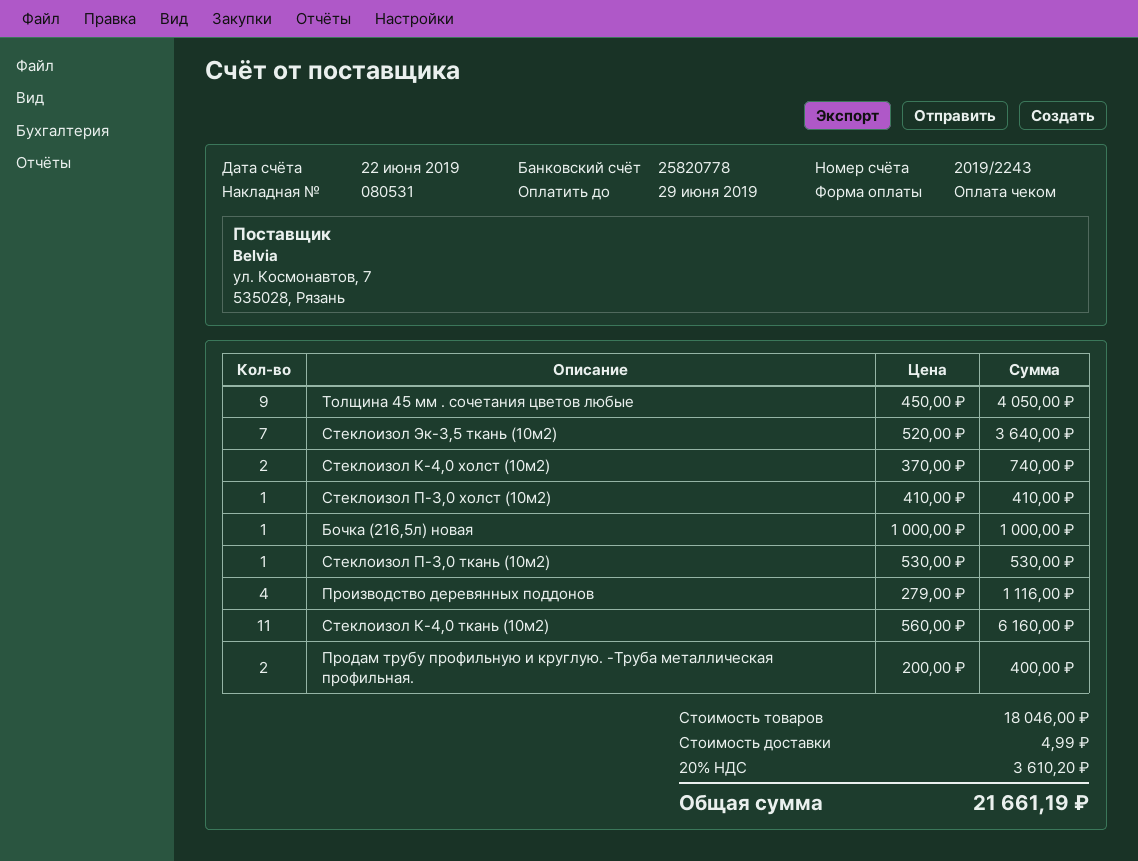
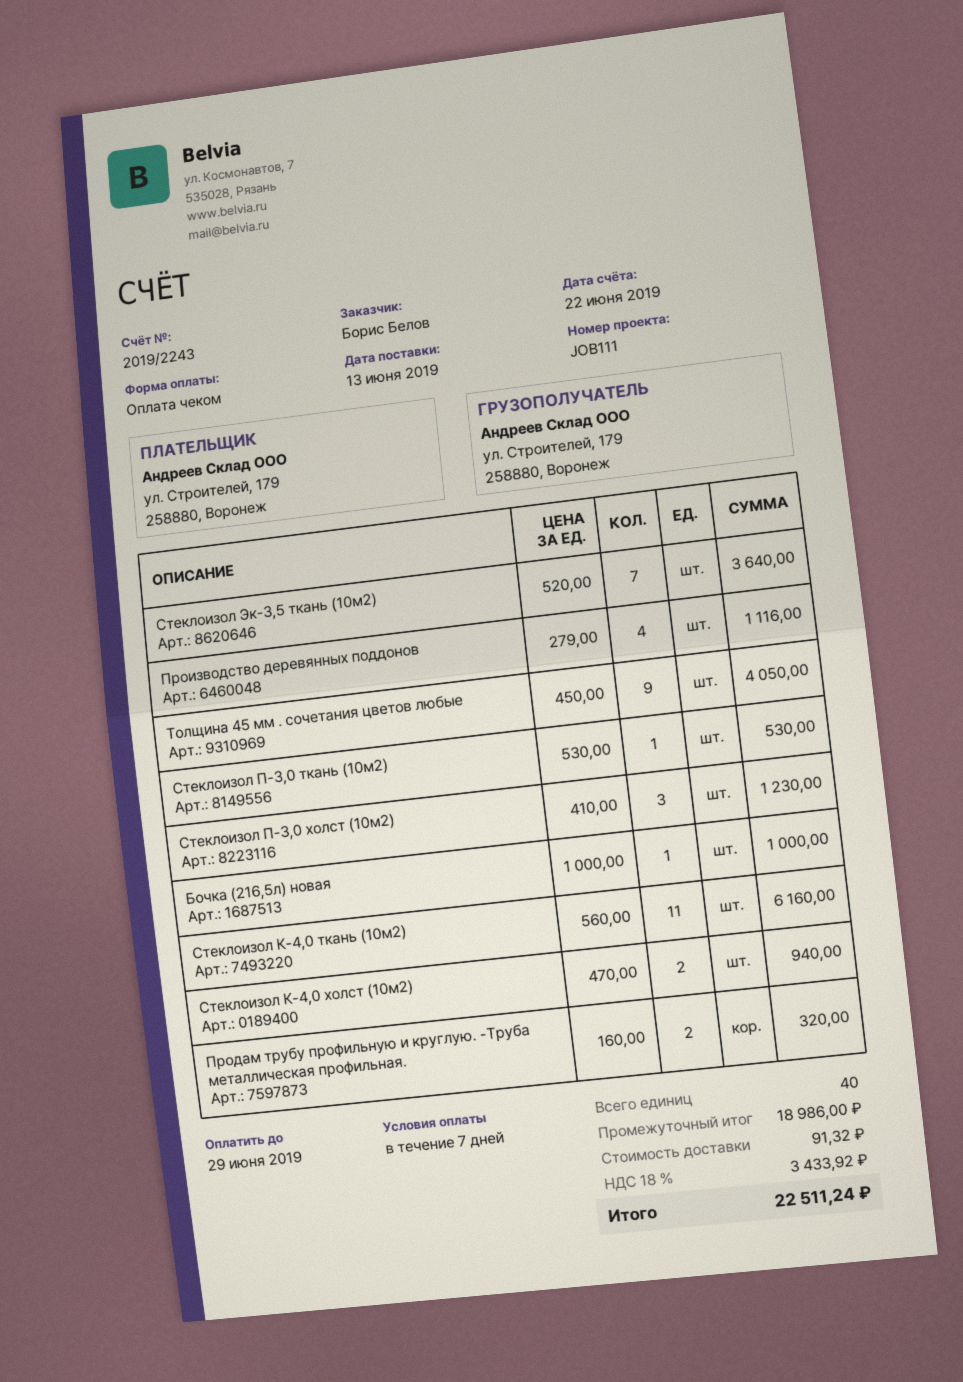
Стеклоизол К-4,0 холст (10м2): 2 x 370.00 = 740.00 -> 2 x 470.00 = 940.00
Стеклоизол П-3,0 холст (10м2): 1 x 410.00 = 410.00 -> 3 x 410.00 = 1230.00
Продам трубу профильную и круглую. -Труба металлическая профильная.: 2 x 200.00 = 400.00 -> 2 x 160.00 = 320.00
subtotal: 18046.00 -> 18986.00
shipping: 4.99 -> 91.32
tax: 20% = 3610.20 -> 18% = 3433.92
total: 21661.19 -> 22511.24

